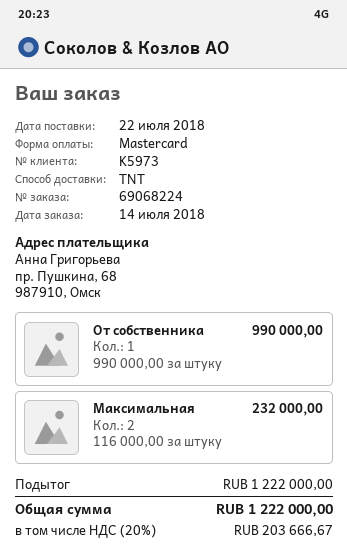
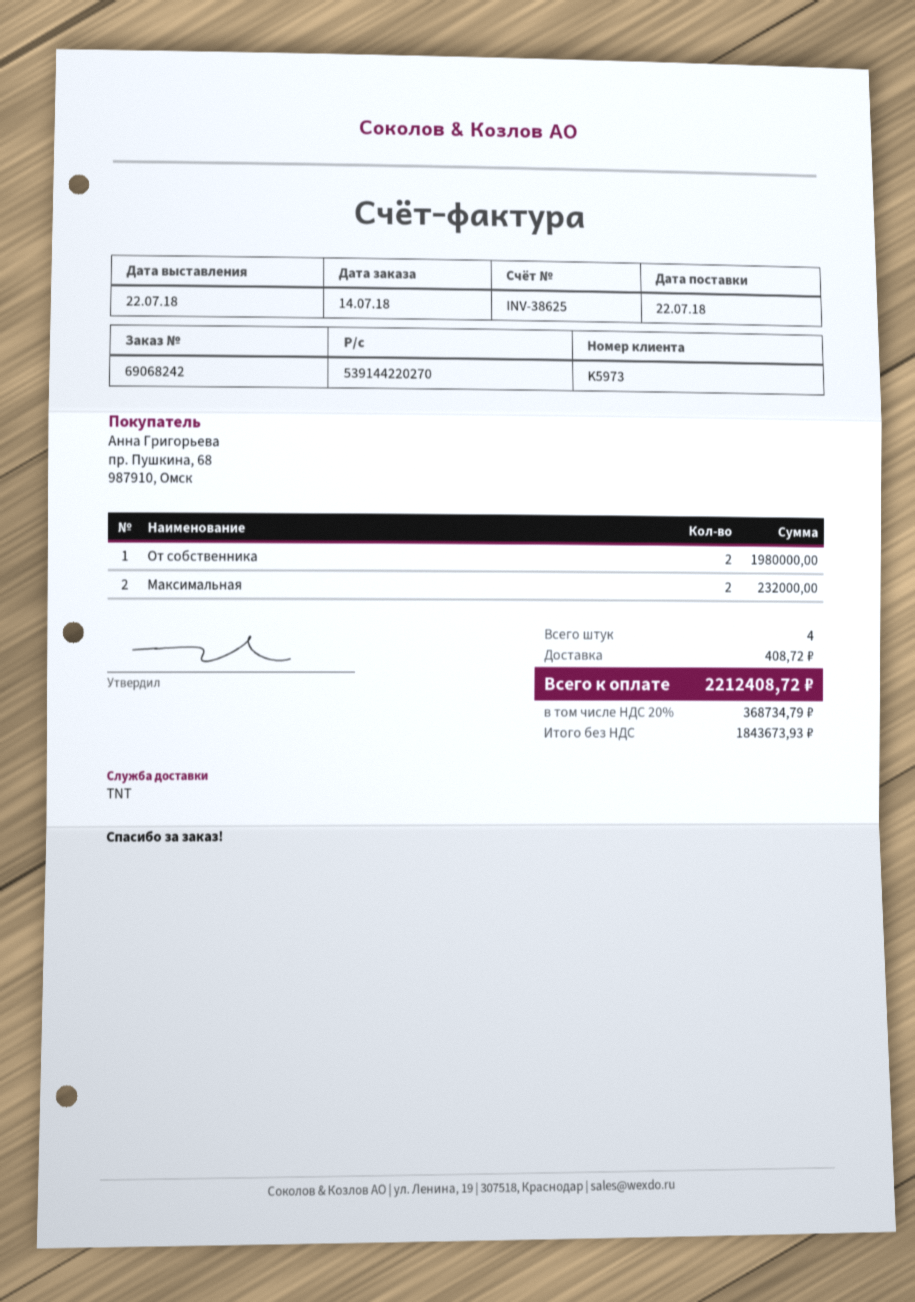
order number: 69068224 -> 69068242
От собственника: 1 for 990000.00 -> 2 for 1980000.00
shipping: none -> 408.72
tax: 20% = 203666.67 -> 20% = 368734.79
total: 1222000.00 -> 2212408.72

